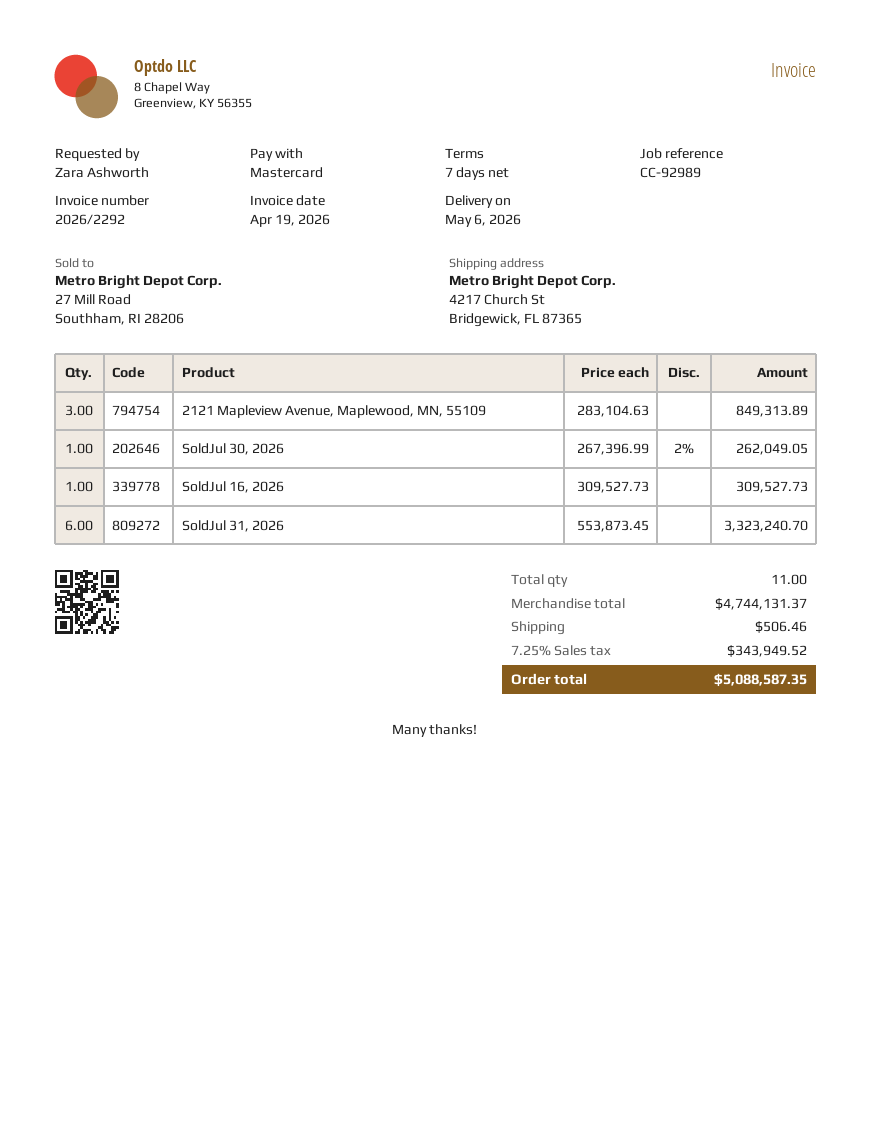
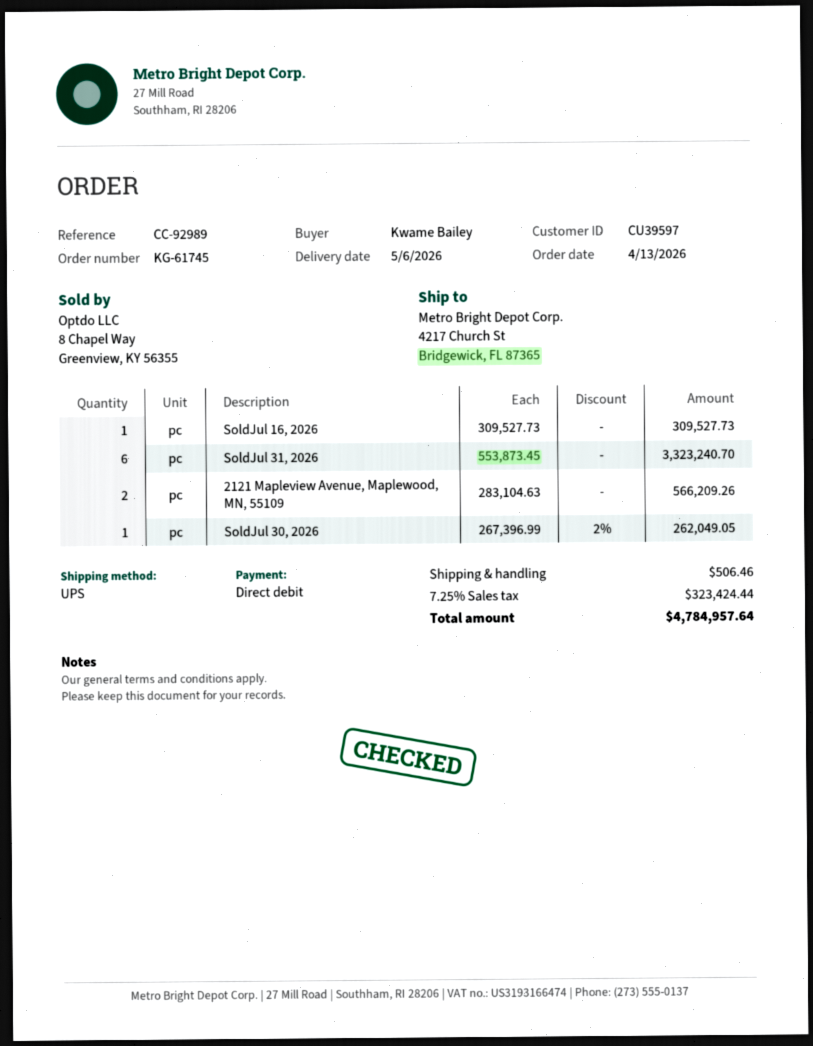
ordered by: Zara Ashworth -> Kwame Bailey
payment method: Mastercard -> direct debit
2121 Mapleview Avenue, Maplewood, MN, 55109: 3 x 283104.63 = 849313.89 -> 2 x 283104.63 = 566209.26
tax: 7.25% = 343949.52 -> 7.25% = 323424.44
total: 5088587.35 -> 4784957.64

